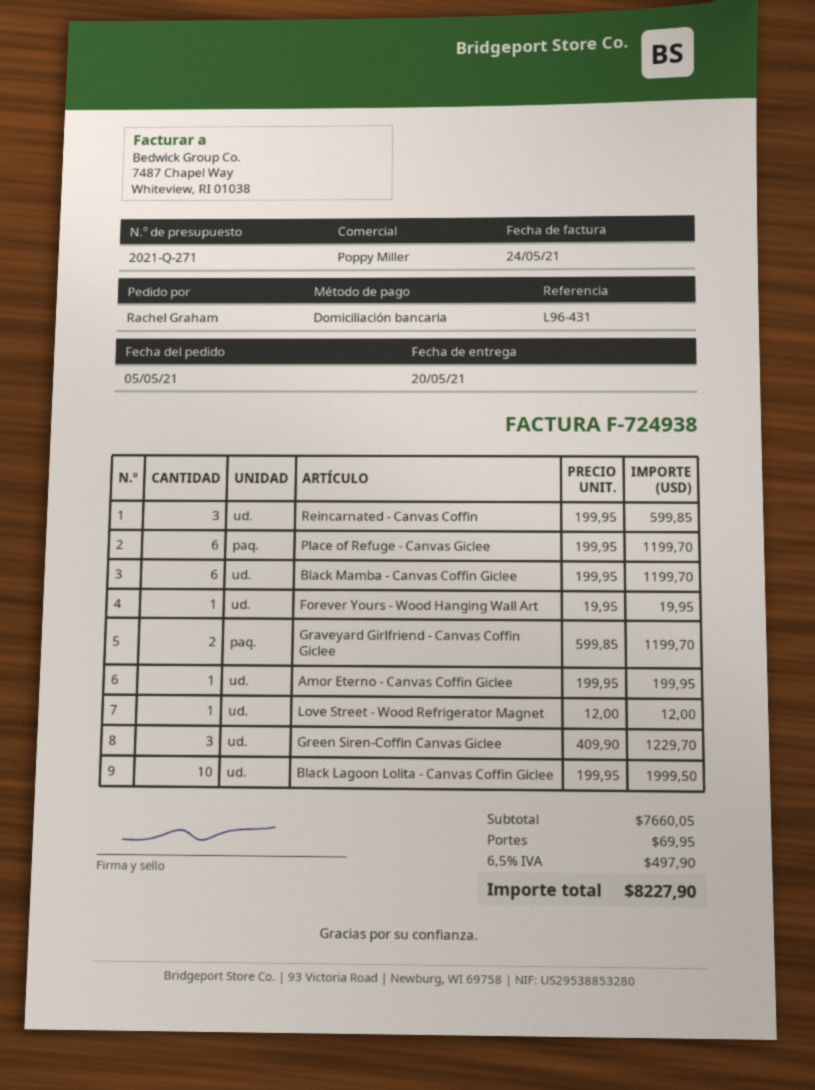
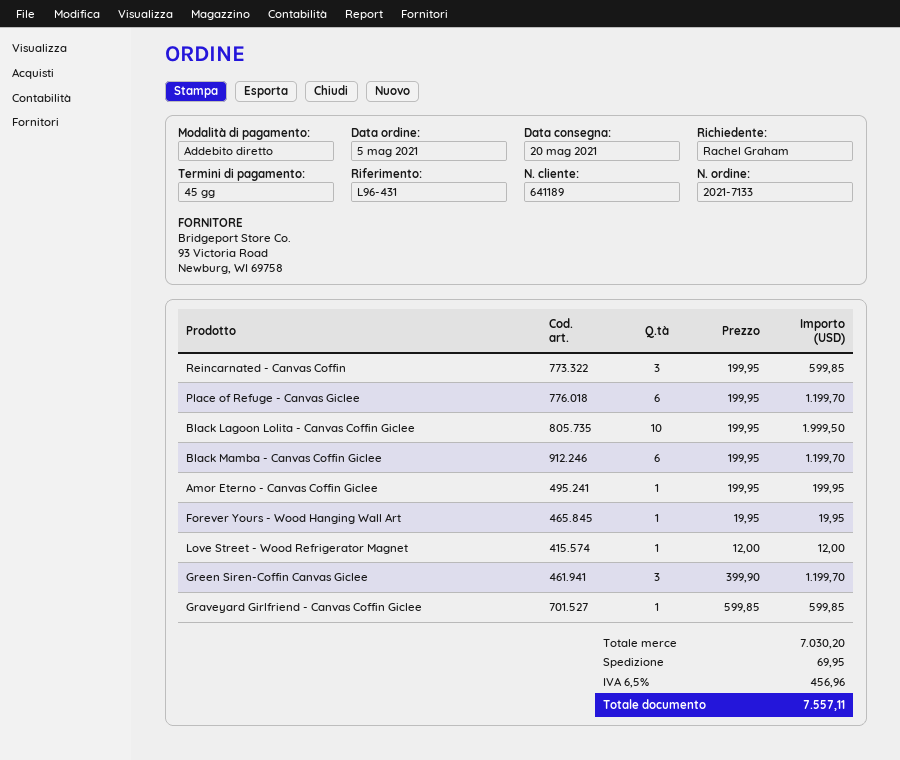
Graveyard Girlfriend - Canvas Coffin Giclee: 2 x 599.85 = 1199.70 -> 1 x 599.85 = 599.85
Green Siren-Coffin Canvas Giclee: 3 x 409.90 = 1229.70 -> 3 x 399.90 = 1199.70
subtotal: 7660.05 -> 7030.20
tax: 6.5% = 497.90 -> 6.5% = 456.96
total: 8227.90 -> 7557.11

